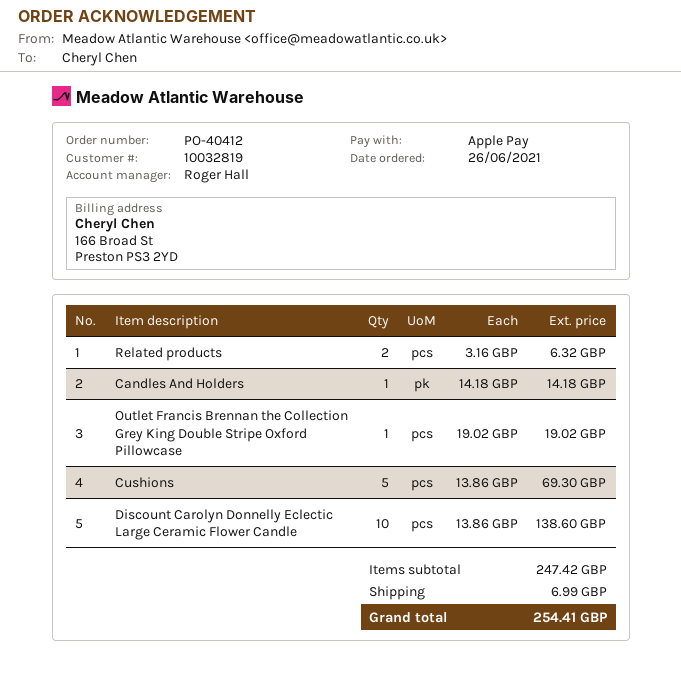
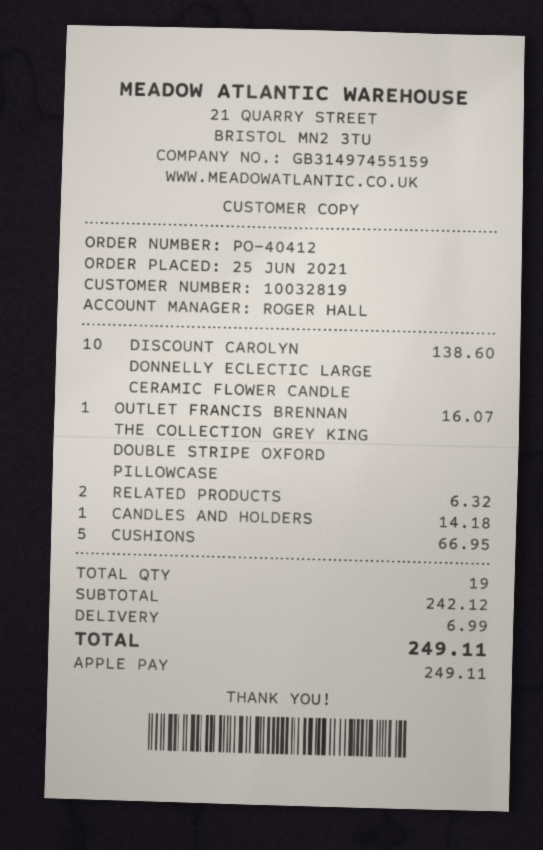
order date: 2021-06-26 -> 2021-06-25
Outlet Francis Brennan the Collection Grey King Double Stripe Oxford Pillowcase: 1 for 19.02 -> 1 for 16.07
Cushions: 5 for 69.30 -> 5 for 66.95
subtotal: 247.42 -> 242.12
total: 254.41 -> 249.11

